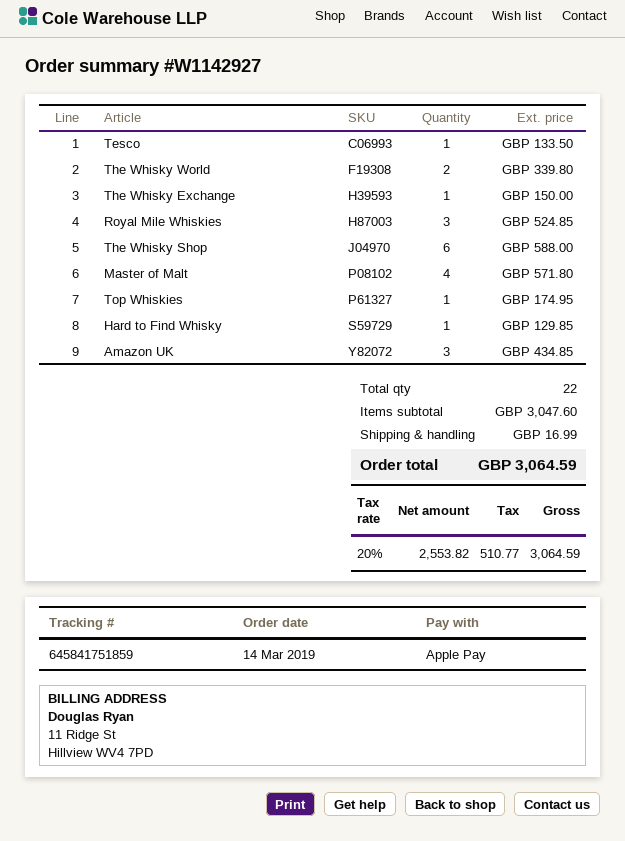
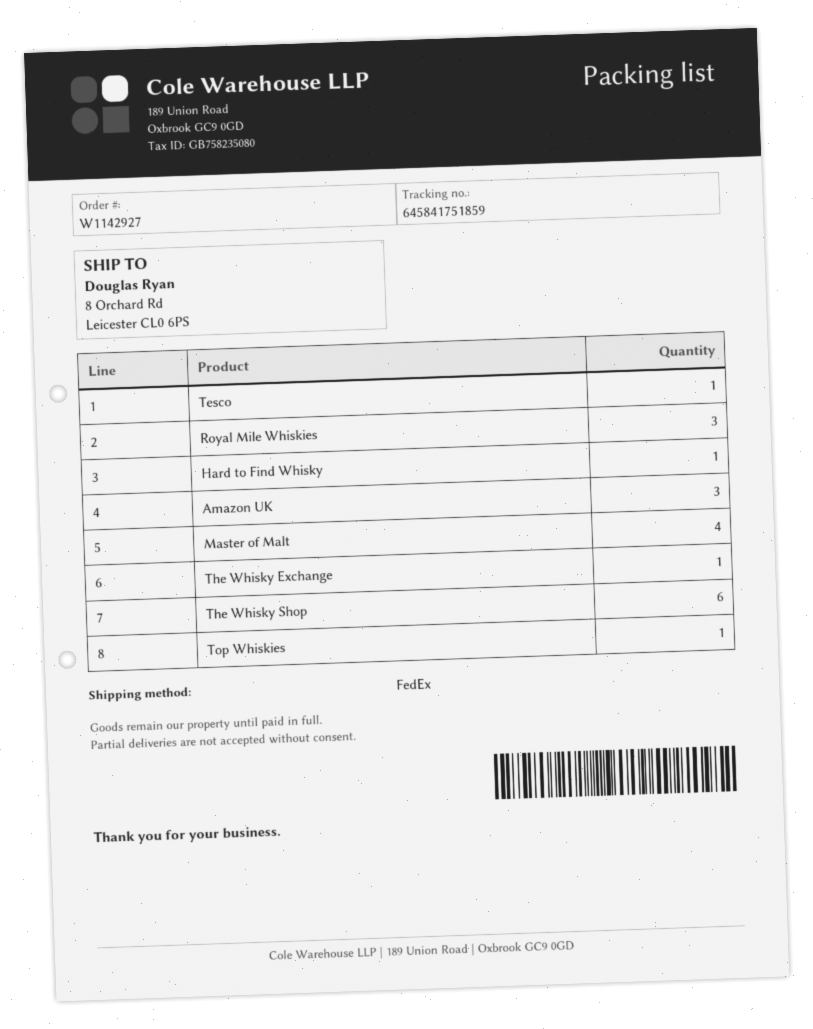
The Whisky World: 2 -> none

